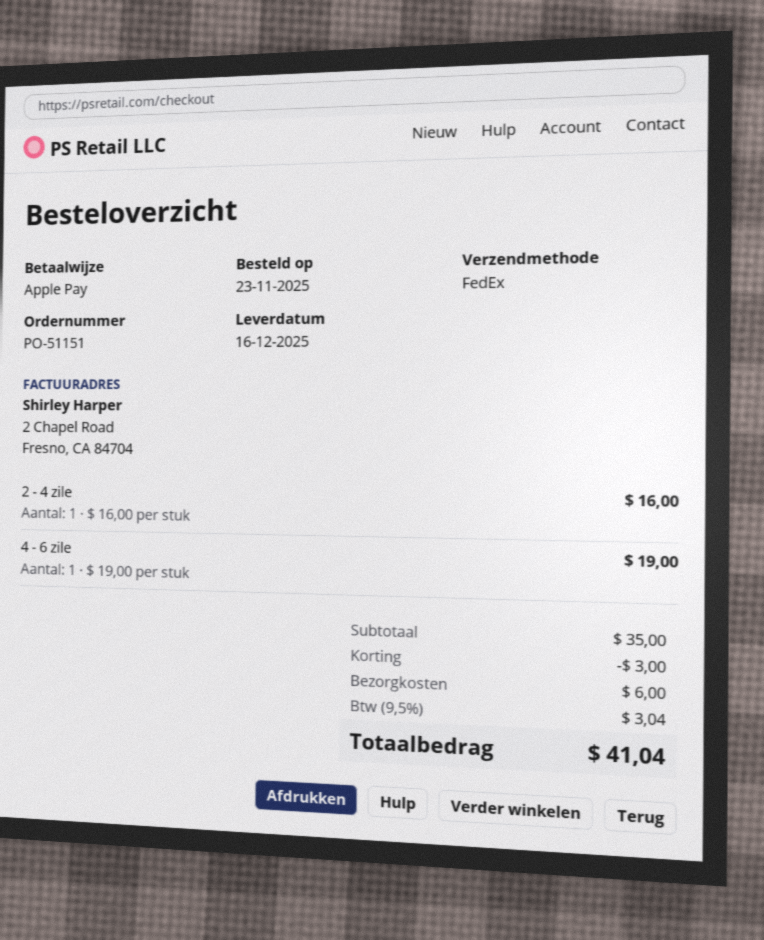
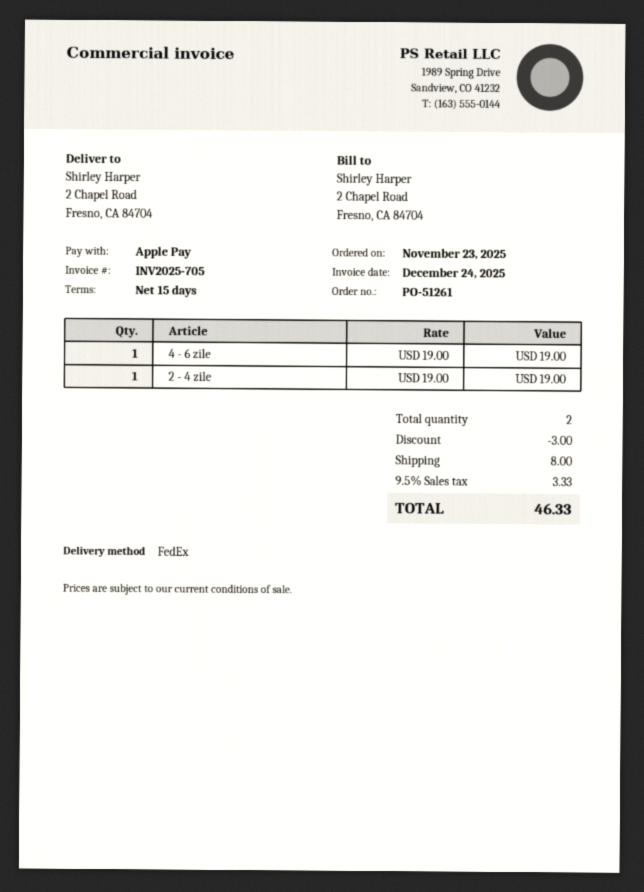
order number: PO-51151 -> PO-51261
2 - 4 zile: 1 x 16.00 = 16.00 -> 1 x 19.00 = 19.00
shipping: 6.00 -> 8.00
tax: 9.5% = 3.04 -> 9.5% = 3.33
total: 41.04 -> 46.33

